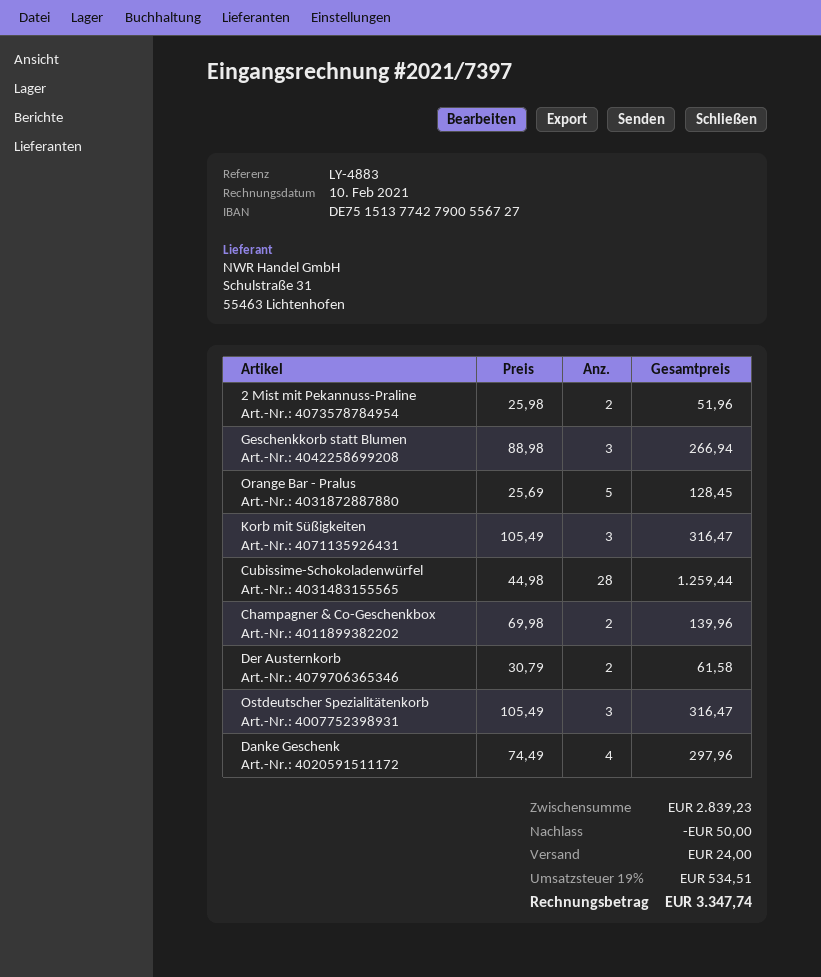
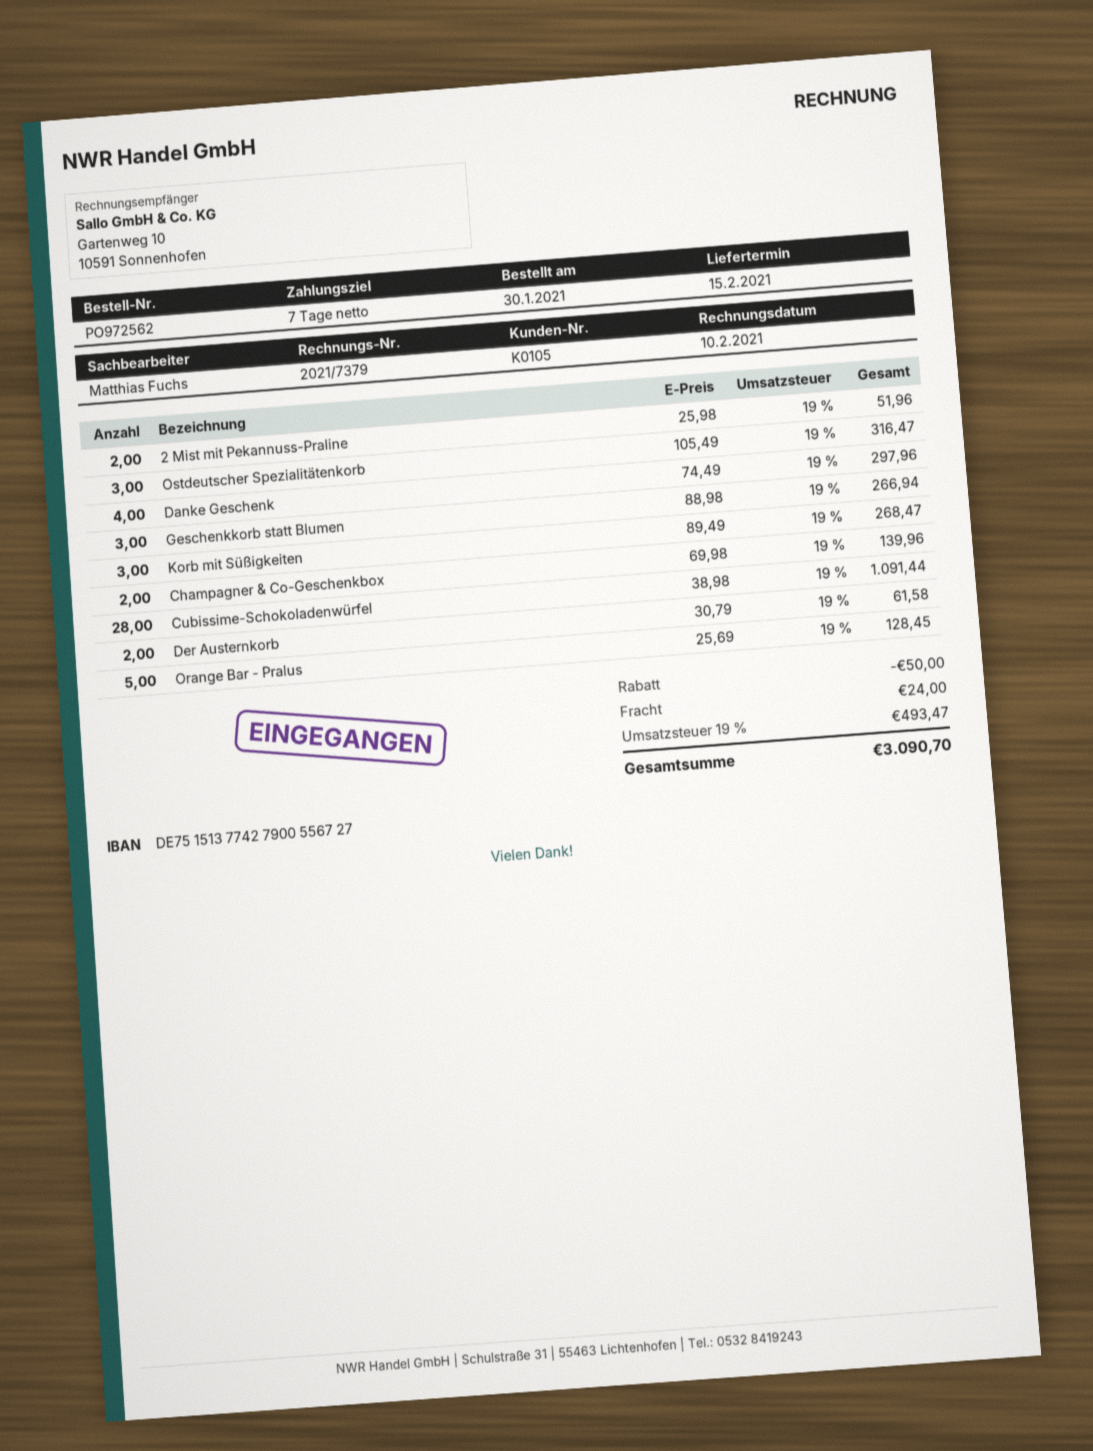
invoice number: 2021/7397 -> 2021/7379
Korb mit Süßigkeiten: 3 x 105.49 = 316.47 -> 3 x 89.49 = 268.47
Cubissime-Schokoladenwürfel: 28 x 44.98 = 1259.44 -> 28 x 38.98 = 1091.44
tax: 19% = 534.51 -> 19% = 493.47
total: 3347.74 -> 3090.70

